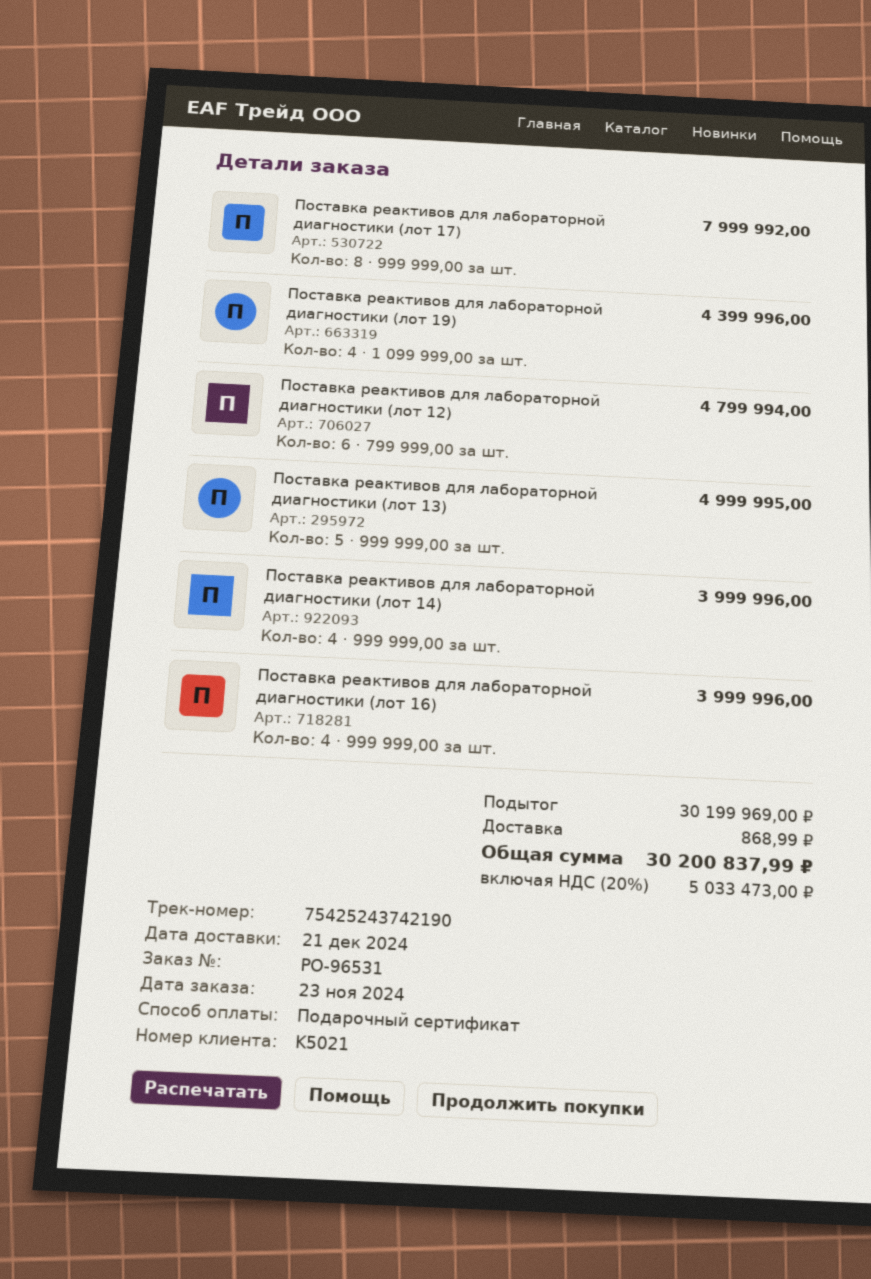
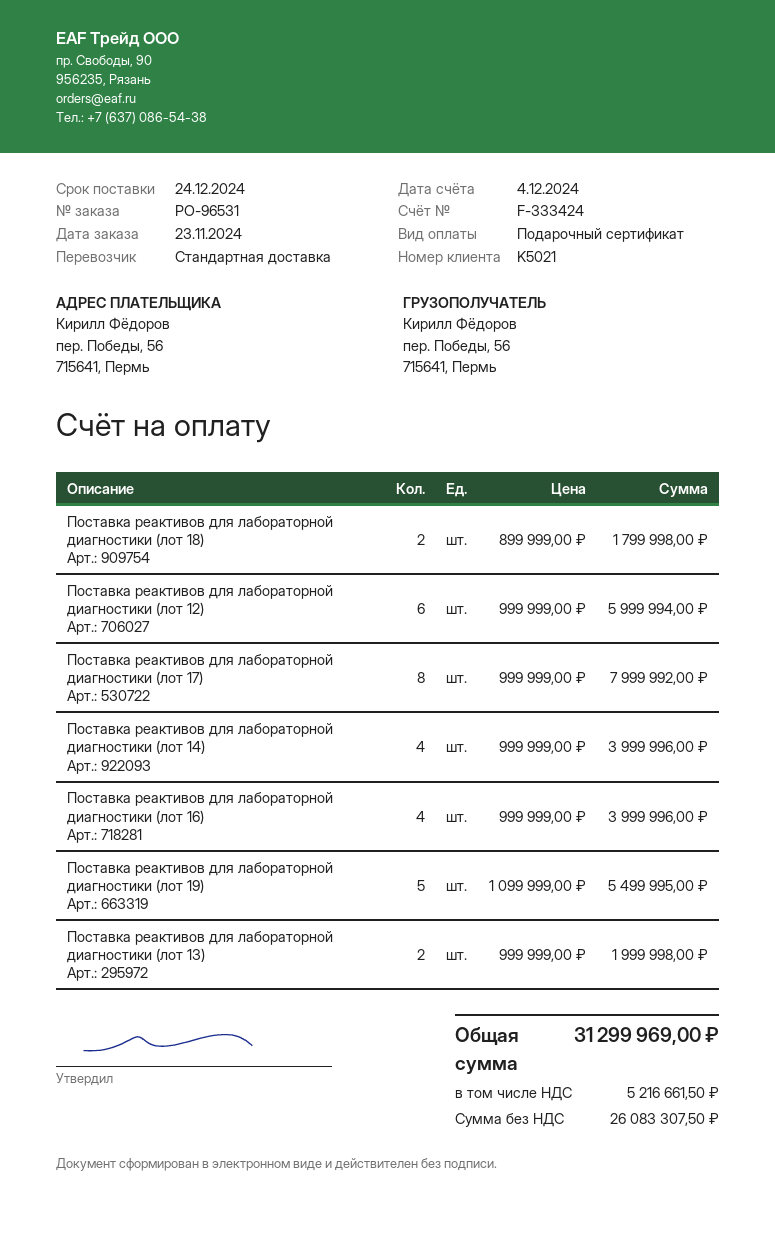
delivery date: 2024-12-21 -> 2024-12-24
Поставка реактивов для лабораторной диагностики (лот 19): 4 x 1099999.00 = 4399996.00 -> 5 x 1099999.00 = 5499995.00
Поставка реактивов для лабораторной диагностики (лот 12): 6 x 799999.00 = 4799994.00 -> 6 x 999999.00 = 5999994.00
Поставка реактивов для лабораторной диагностики (лот 13): 5 x 999999.00 = 4999995.00 -> 2 x 999999.00 = 1999998.00
Поставка реактивов для лабораторной диагностики (лот 18): none -> 2 x 899999.00 = 1799998.00
shipping: 868.99 -> none
tax: 5033473.00 -> 5216661.50
total: 30200837.99 -> 31299969.00

